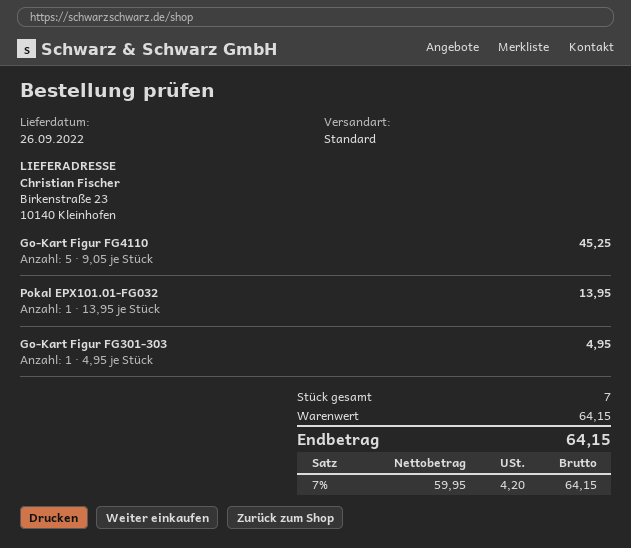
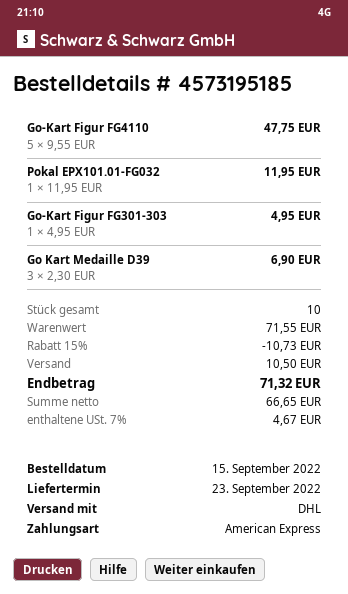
delivery date: 2022-09-26 -> 2022-09-23
shipping method: standard -> DHL
Go-Kart Figur FG4110: 5 x 9.05 = 45.25 -> 5 x 9.55 = 47.75
Pokal EPX101.01-FG032: 1 x 13.95 = 13.95 -> 1 x 11.95 = 11.95
Go Kart Medaille D39: none -> 3 x 2.30 = 6.90
total quantity: 7 -> 10
subtotal: 64.15 -> 71.55
discount: none -> 15% = 10.73
shipping: none -> 10.50
net: 59.95 -> 66.65
tax: 7% = 4.20 -> 7% = 4.67
total: 64.15 -> 71.32

